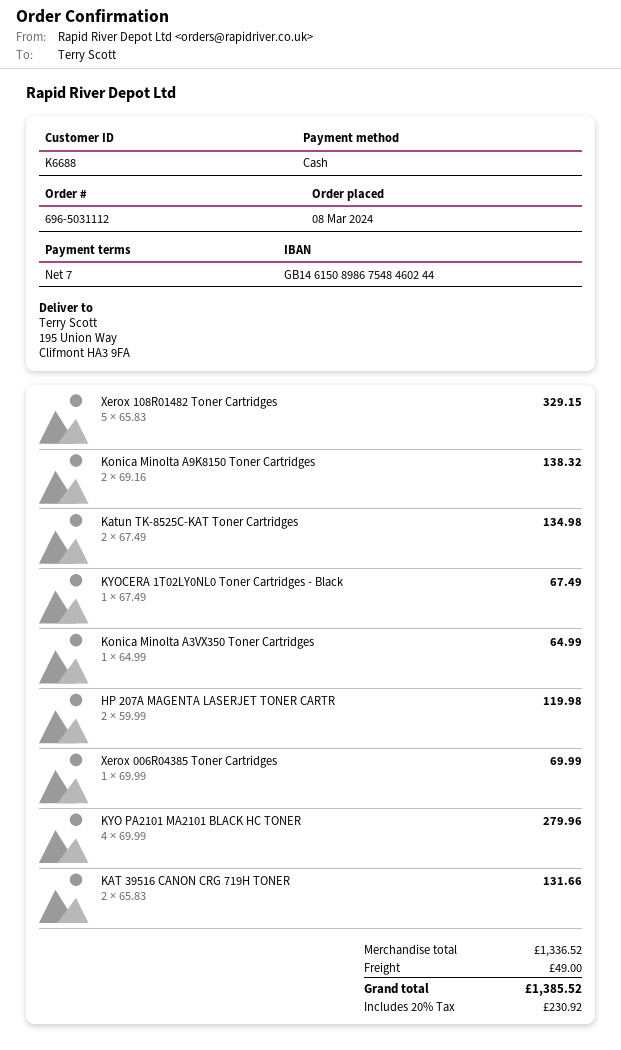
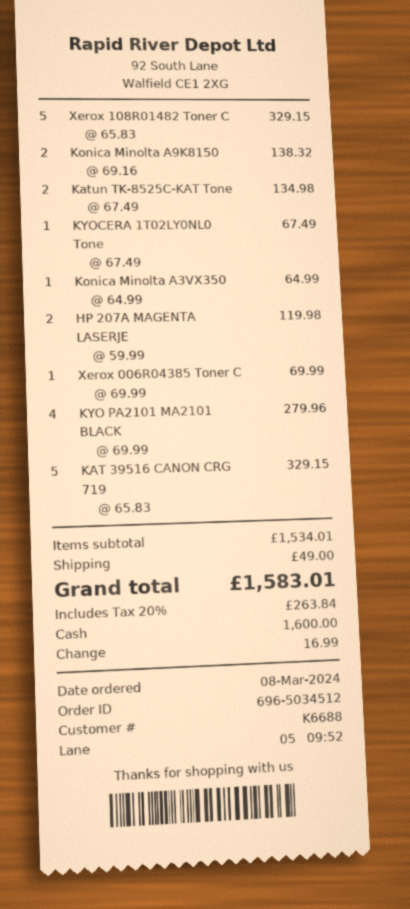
order number: 696-5031112 -> 696-5034512
KAT 39516 CANON CRG 719H TONER: 2 x 65.83 = 131.66 -> 5 x 65.83 = 329.15
subtotal: 1336.52 -> 1534.01
tax: 20% = 230.92 -> 20% = 263.84
total: 1385.52 -> 1583.01

